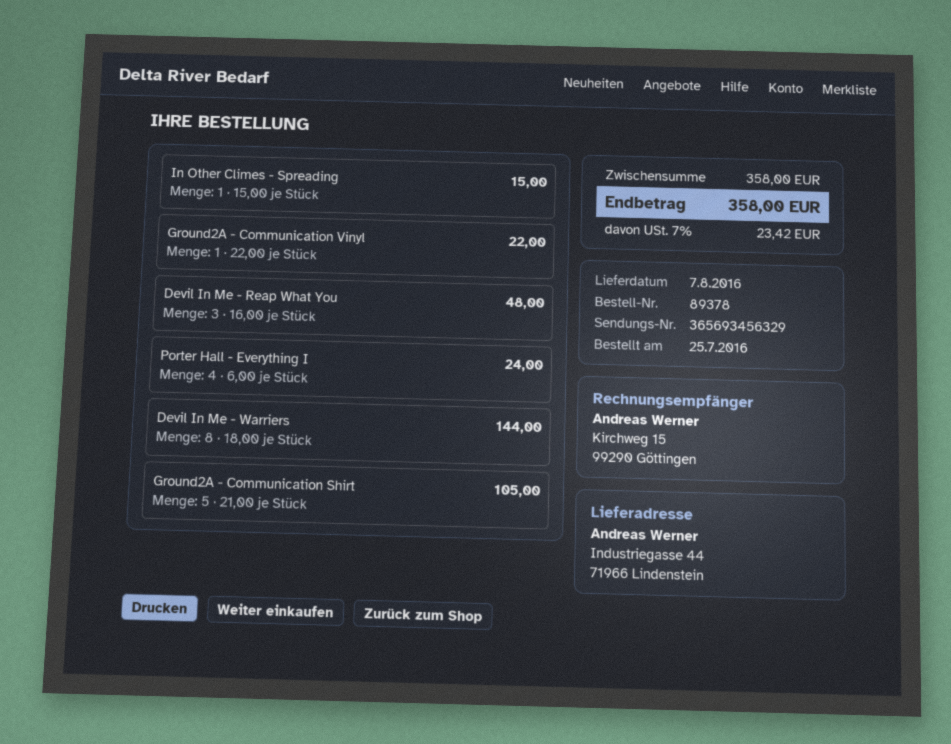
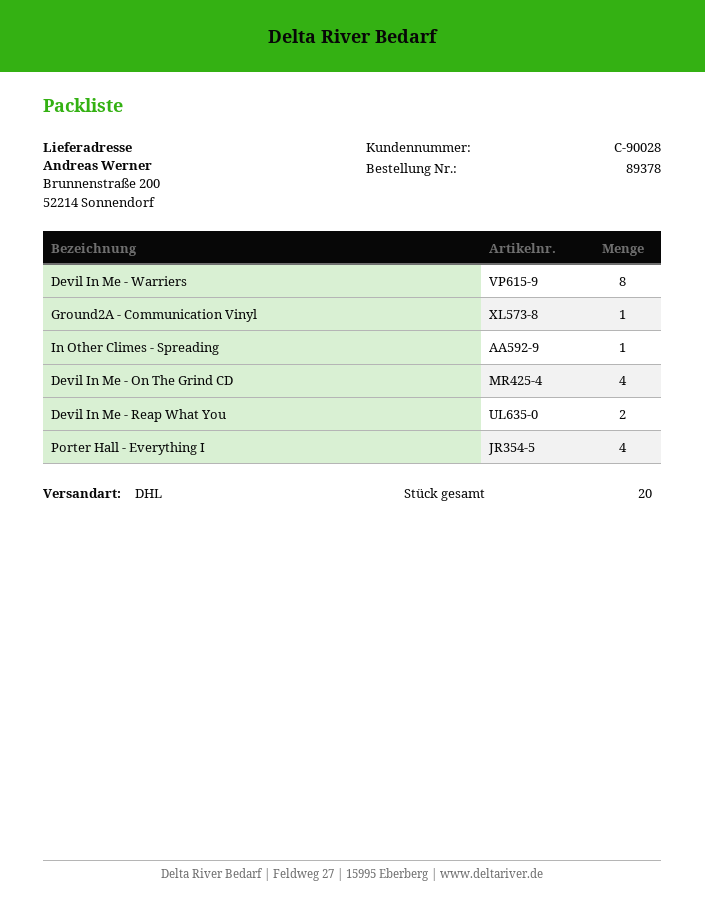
ship to: Industriegasse 44, 71966 Lindenstein -> Brunnenstraße 200, 52214 Sonnendorf
Devil In Me - Reap What You: 3 -> 2
Ground2A - Communication Shirt: 5 -> none
Devil In Me - On The Grind CD: none -> 4

